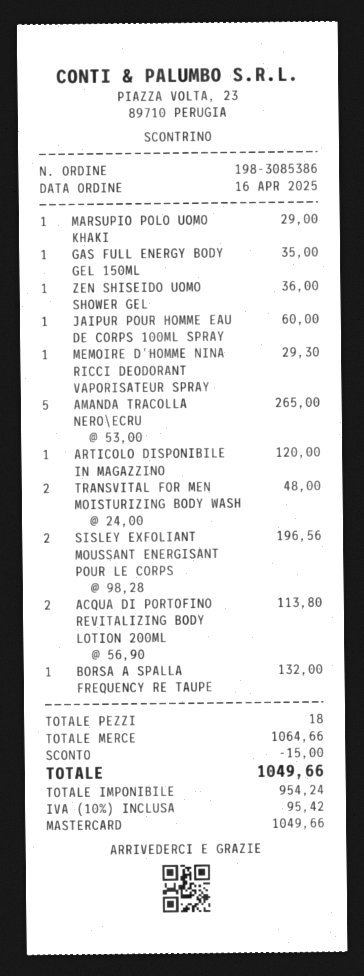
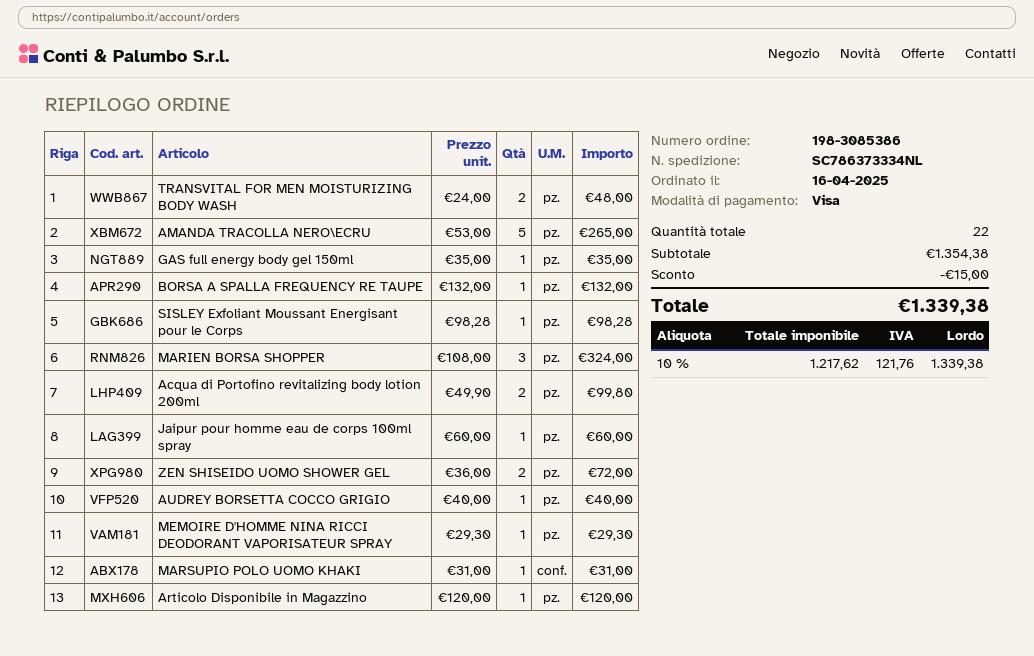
payment method: Mastercard -> Visa
MARSUPIO POLO UOMO KHAKI: 1 x 29.00 = 29.00 -> 1 x 31.00 = 31.00
ZEN SHISEIDO UOMO SHOWER GEL: 1 x 36.00 = 36.00 -> 2 x 36.00 = 72.00
SISLEY EXFOLIANT MOUSSANT ENERGISANT POUR LE CORPS: 2 x 98.28 = 196.56 -> 1 x 98.28 = 98.28
ACQUA DI PORTOFINO REVITALIZING BODY LOTION 200ML: 2 x 56.90 = 113.80 -> 2 x 49.90 = 99.80
MARIEN BORSA SHOPPER: none -> 3 x 108.00 = 324.00
AUDREY BORSETTA COCCO GRIGIO: none -> 1 x 40.00 = 40.00
total quantity: 18 -> 22
subtotal: 1064.66 -> 1354.38
net: 954.24 -> 1217.62
tax: 10% = 95.42 -> 10% = 121.76
total: 1049.66 -> 1339.38

